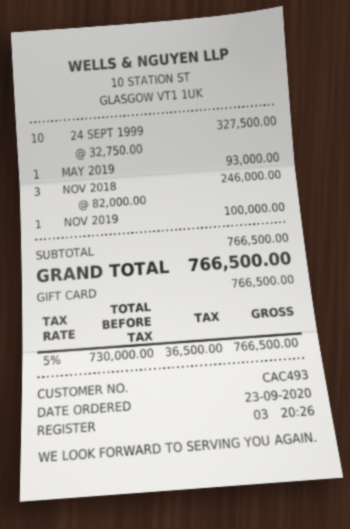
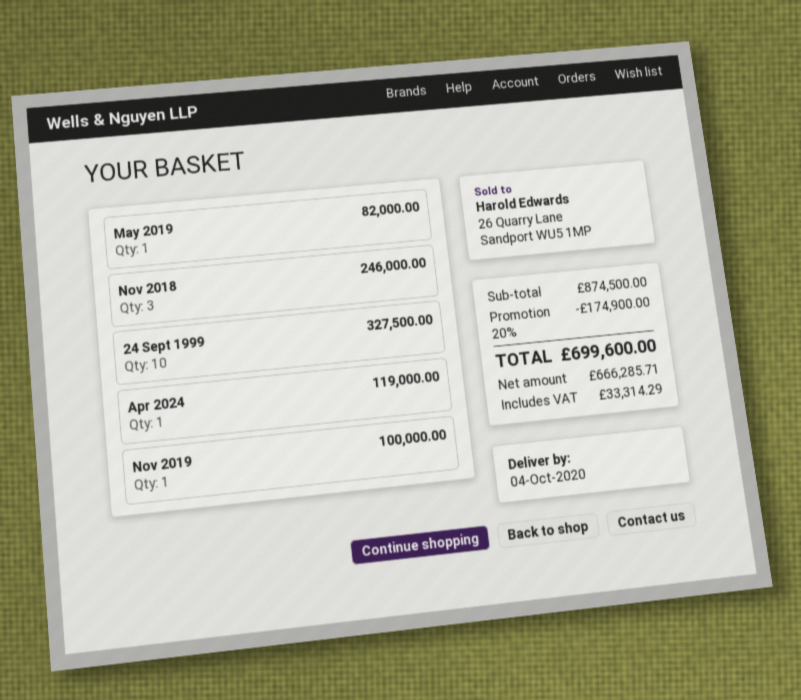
MAY 2019: 1 for 93000.00 -> 1 for 82000.00
Apr 2024: none -> 1 for 119000.00
subtotal: 766500.00 -> 874500.00
discount: none -> 20% = 174900.00
net: 730000.00 -> 666285.71
tax: 36500.00 -> 33314.29
total: 766500.00 -> 699600.00

